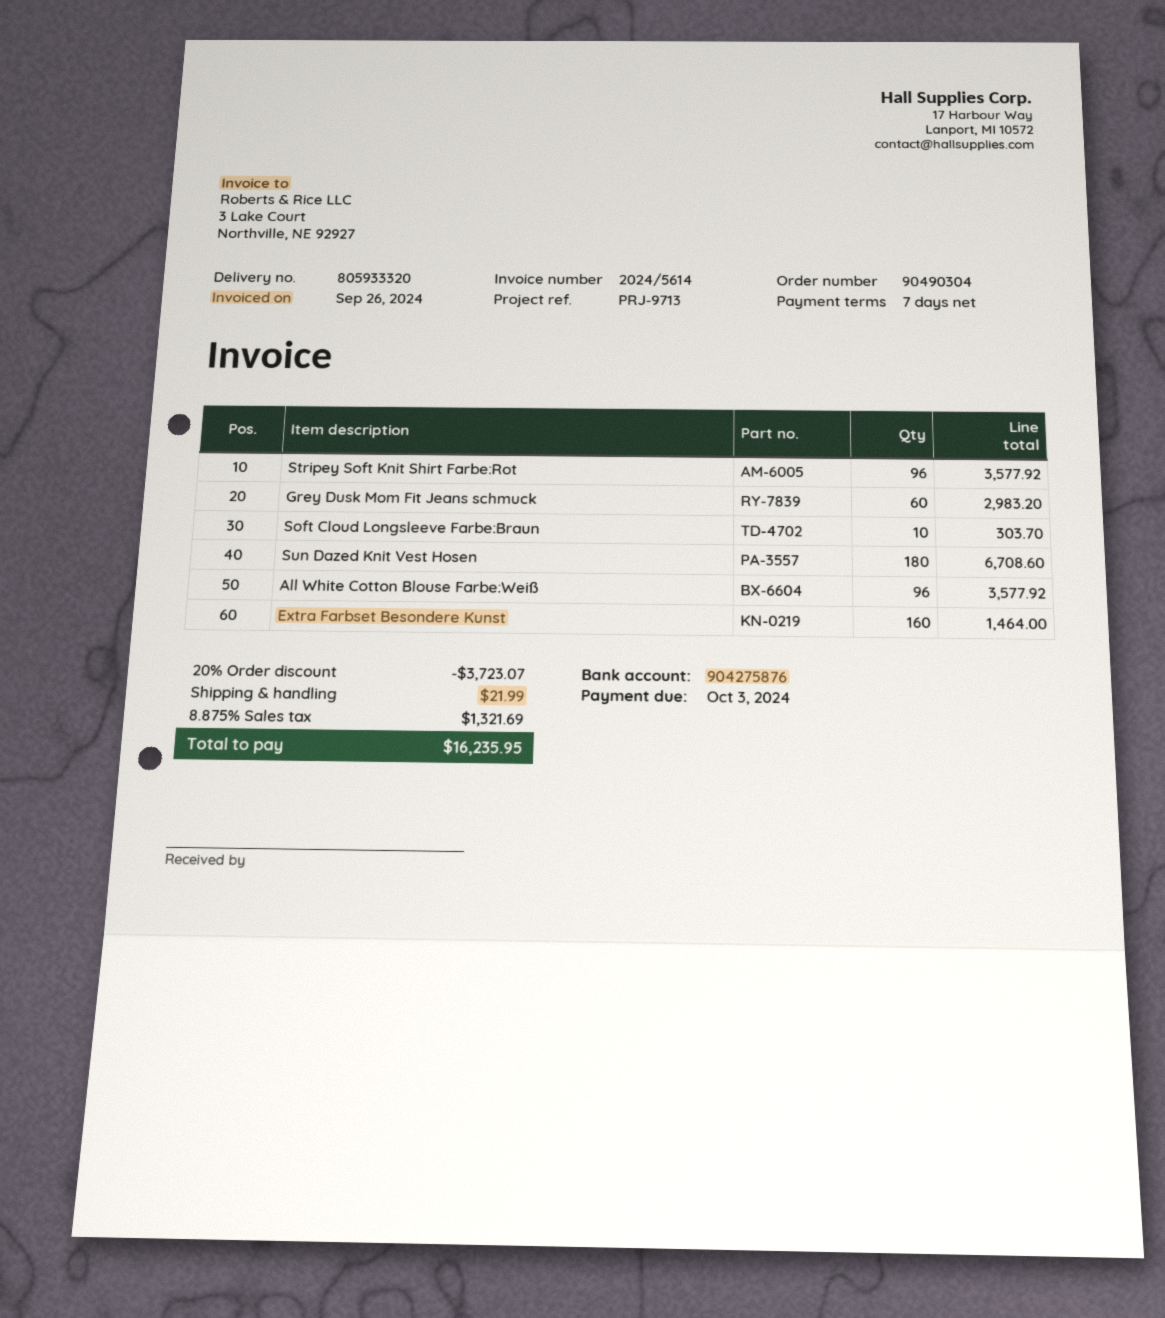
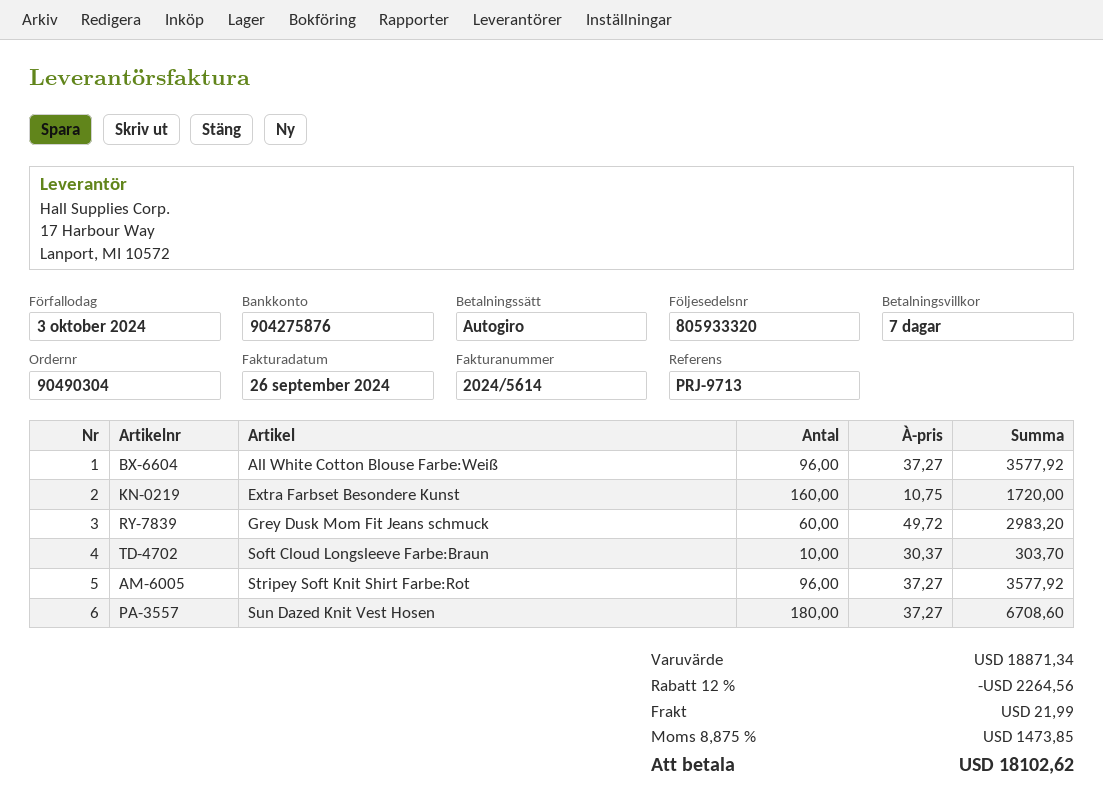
Extra Farbset Besondere Kunst: 160 for 1464.00 -> 160 for 1720.00
discount: 20% = 3723.07 -> 12% = 2264.56
tax: 8.875% = 1321.69 -> 8.875% = 1473.85
total: 16235.95 -> 18102.62

